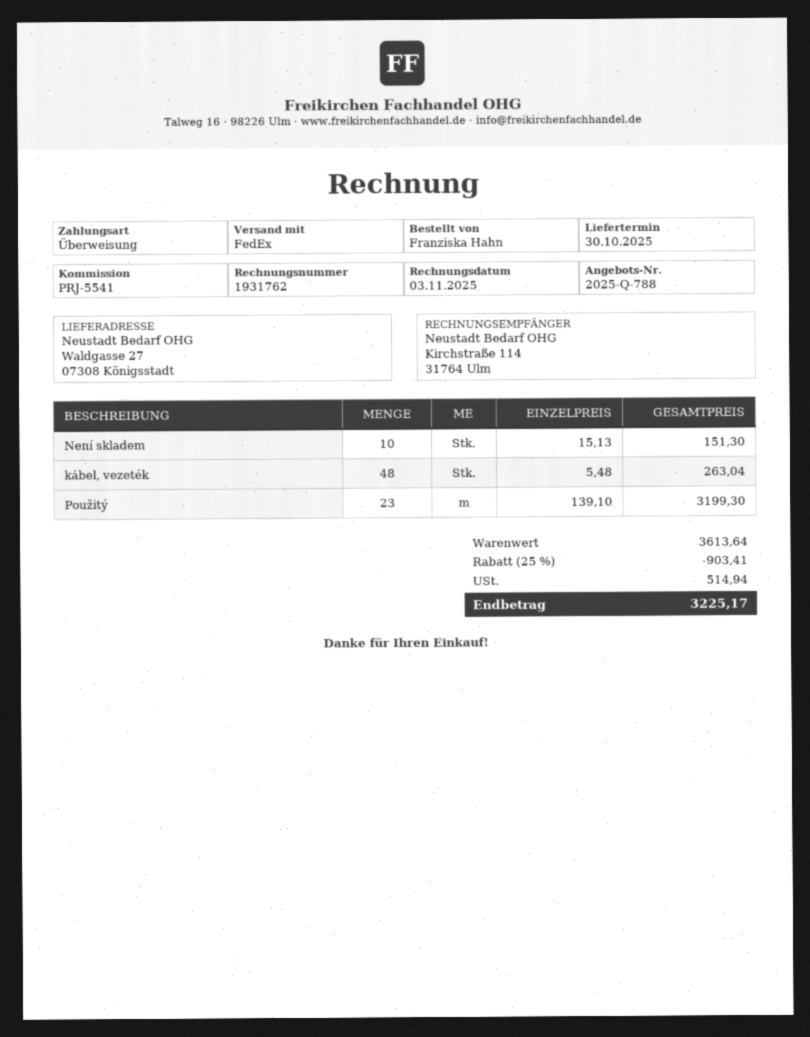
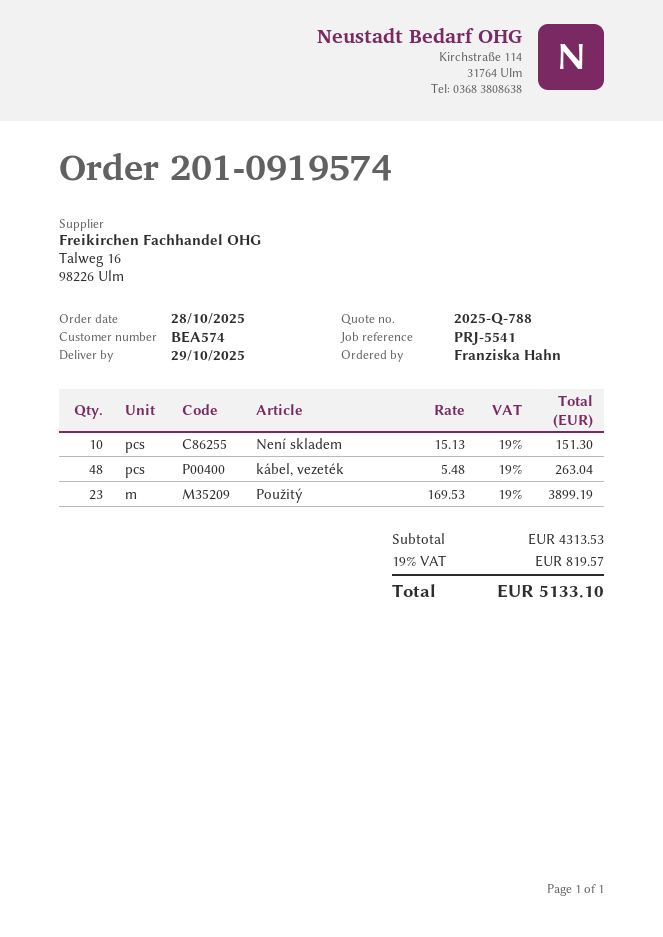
delivery date: 2025-10-30 -> 2025-10-29
Použitý: 23 x 139.10 = 3199.30 -> 23 x 169.53 = 3899.19
subtotal: 3613.64 -> 4313.53
discount: 25% = 903.41 -> none
tax: 514.94 -> 819.57
total: 3225.17 -> 5133.10

